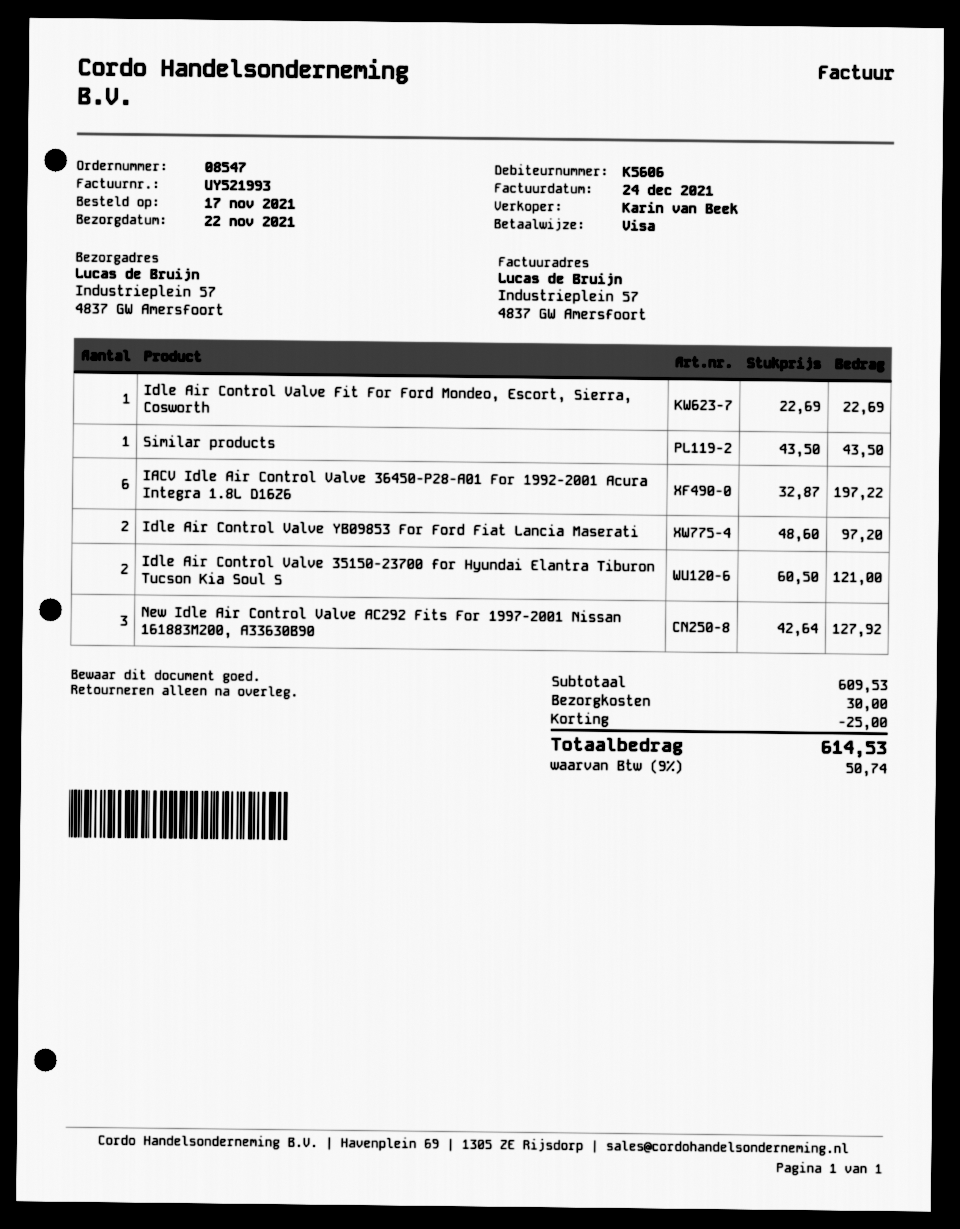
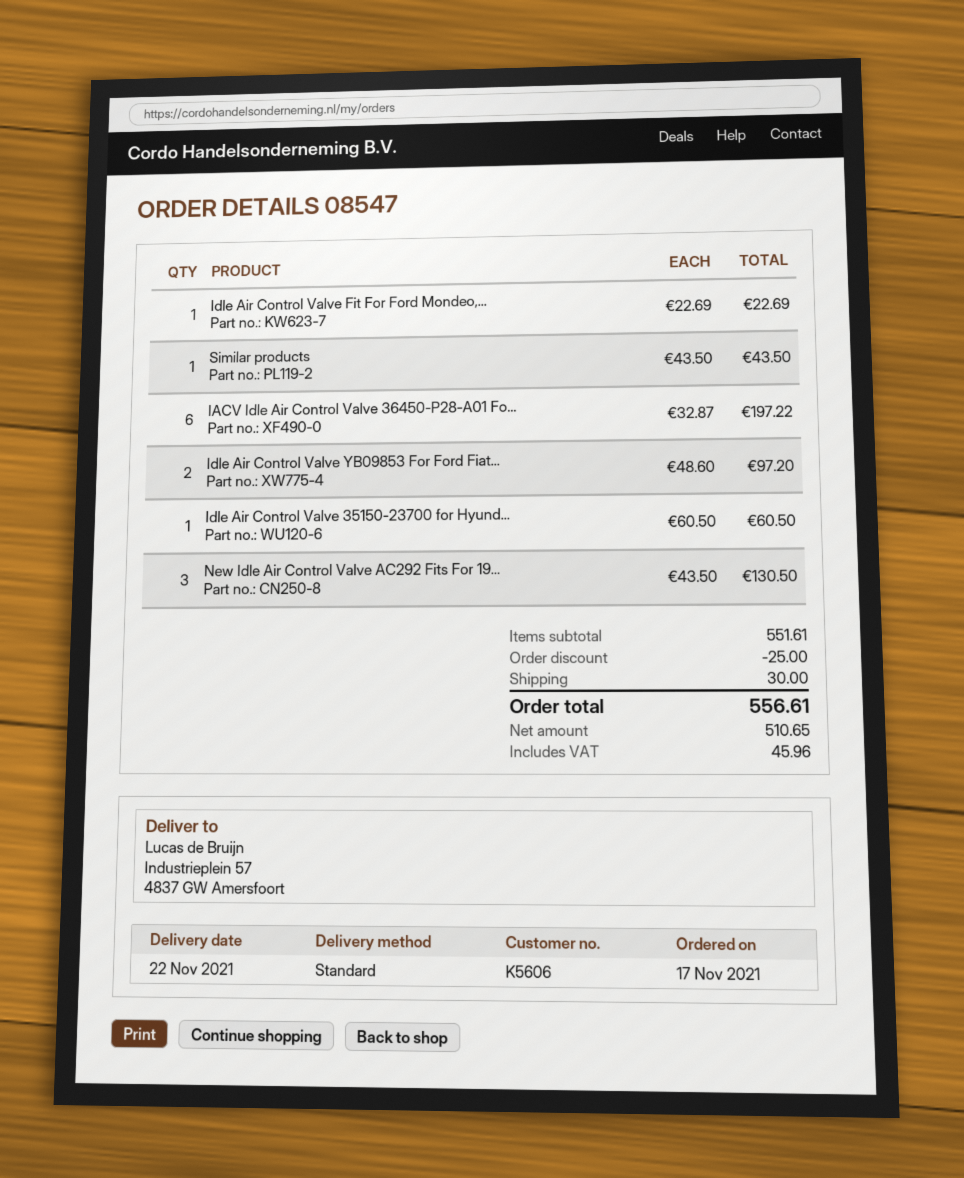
Idle Air Control Valve 35150-23700 for Hyundai Elantra Tiburon Tucson Kia Soul S: 2 x 60.50 = 121.00 -> 1 x 60.50 = 60.50
New Idle Air Control Valve AC292 Fits For 1997-2001 Nissan 161883M200, A33630B90: 3 x 42.64 = 127.92 -> 3 x 43.50 = 130.50
subtotal: 609.53 -> 551.61
tax: 50.74 -> 45.96
total: 614.53 -> 556.61

